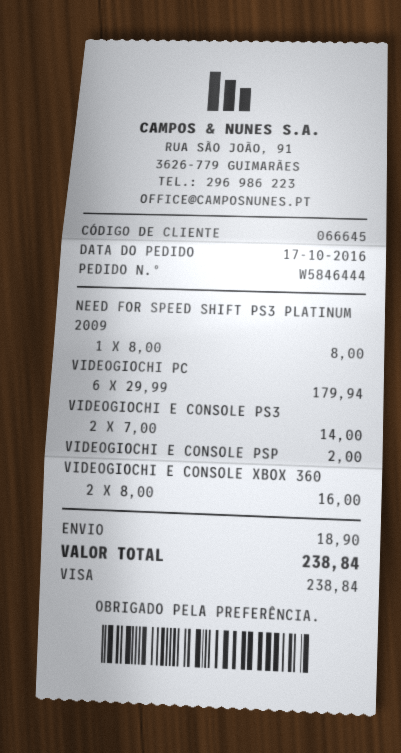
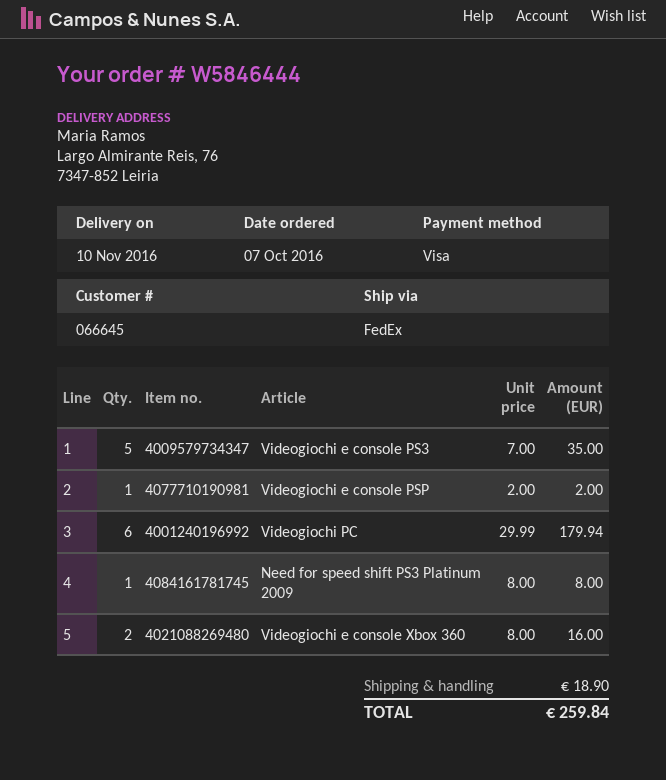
order date: 2016-10-17 -> 2016-10-07
VIDEOGIOCHI E CONSOLE PS3: 2 x 7.00 = 14.00 -> 5 x 7.00 = 35.00
total: 238.84 -> 259.84

